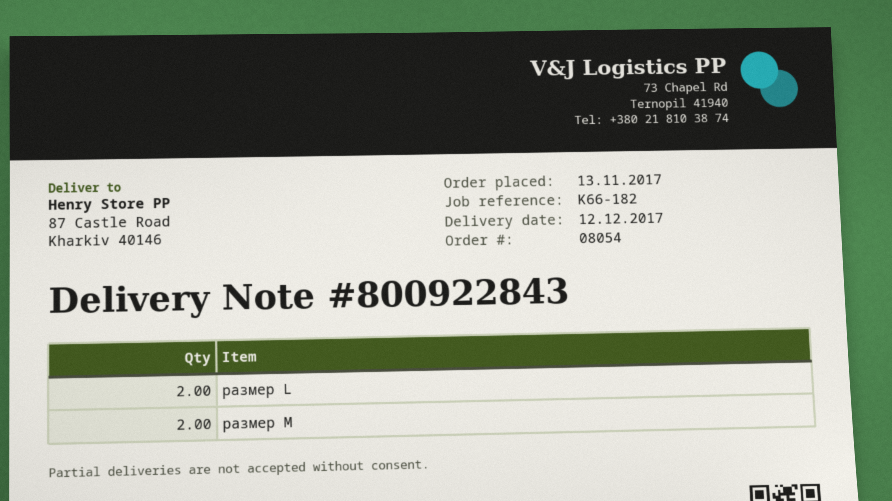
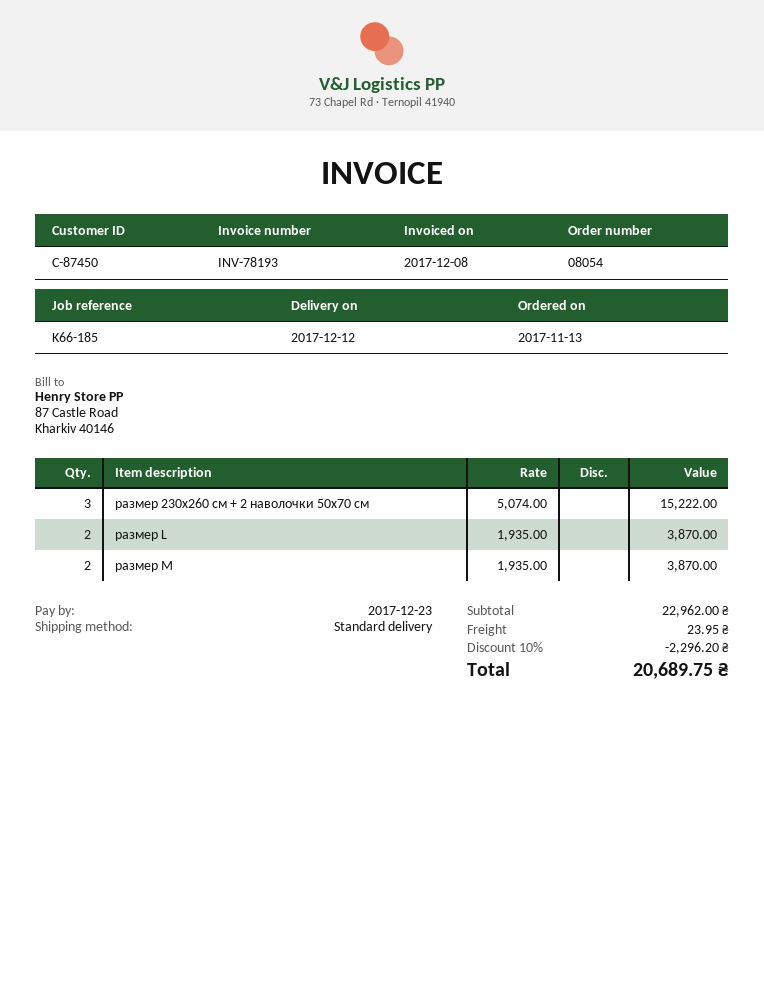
reference: K66-182 -> K66-185
размер 230х260 см + 2 наволочки 50х70 см: none -> 3

